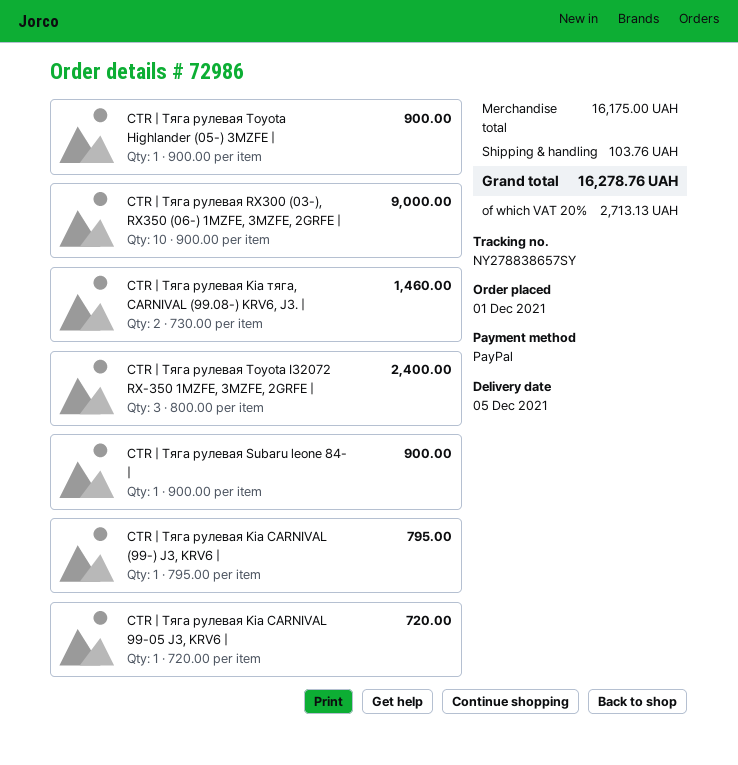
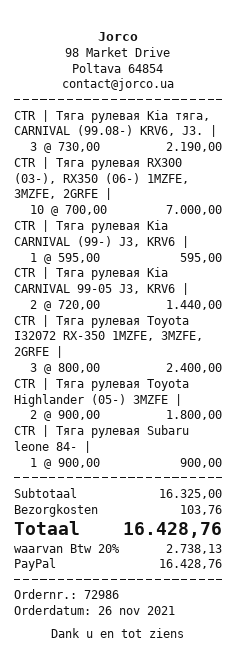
order date: 2021-12-01 -> 2021-11-26
CTR | Тяга рулевая Toyota Highlander (05-) 3MZFE |: 1 x 900.00 = 900.00 -> 2 x 900.00 = 1800.00
CTR | Тяга рулевая RX300 (03-), RX350 (06-) 1MZFE, 3MZFE, 2GRFE |: 10 x 900.00 = 9000.00 -> 10 x 700.00 = 7000.00
CTR | Тяга рулевая Kia тяга, CARNIVAL (99.08-) KRV6, J3. |: 2 x 730.00 = 1460.00 -> 3 x 730.00 = 2190.00
CTR | Тяга рулевая Kia CARNIVAL (99-) J3, KRV6 |: 1 x 795.00 = 795.00 -> 1 x 595.00 = 595.00
CTR | Тяга рулевая Kia CARNIVAL 99-05 J3, KRV6 |: 1 x 720.00 = 720.00 -> 2 x 720.00 = 1440.00
subtotal: 16175.00 -> 16325.00
tax: 20% = 2713.13 -> 20% = 2738.13
total: 16278.76 -> 16428.76

